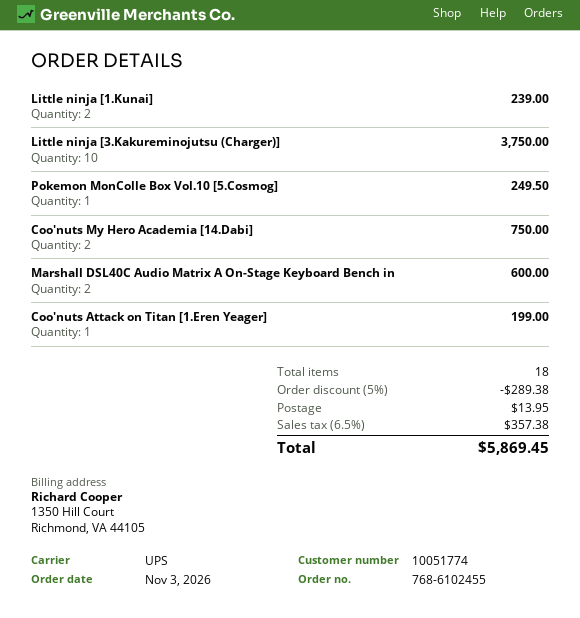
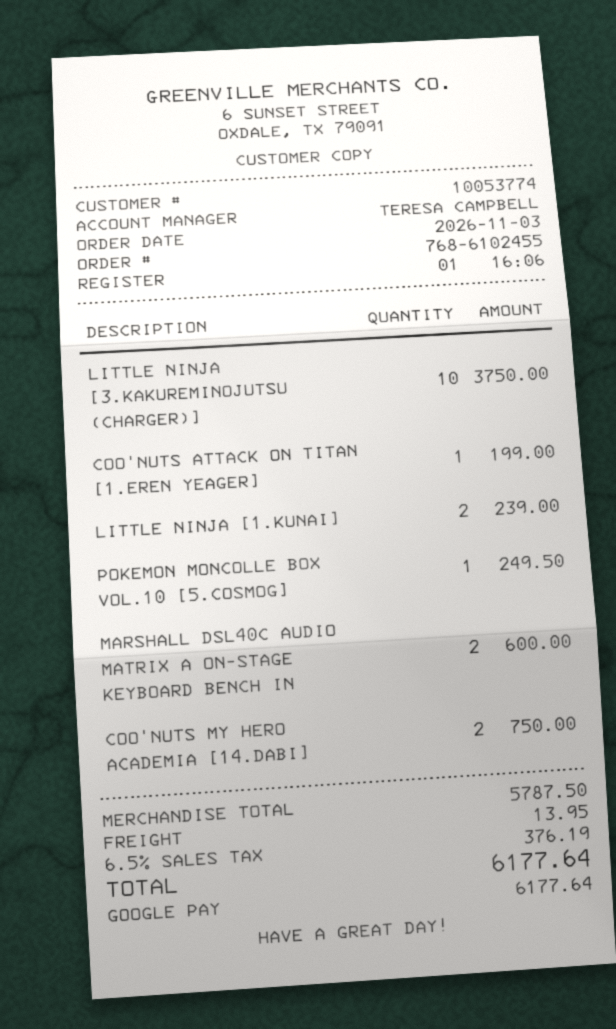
customer number: 10051774 -> 10053774
discount: 5% = 289.38 -> none
tax: 6.5% = 357.38 -> 6.5% = 376.19
total: 5869.45 -> 6177.64

